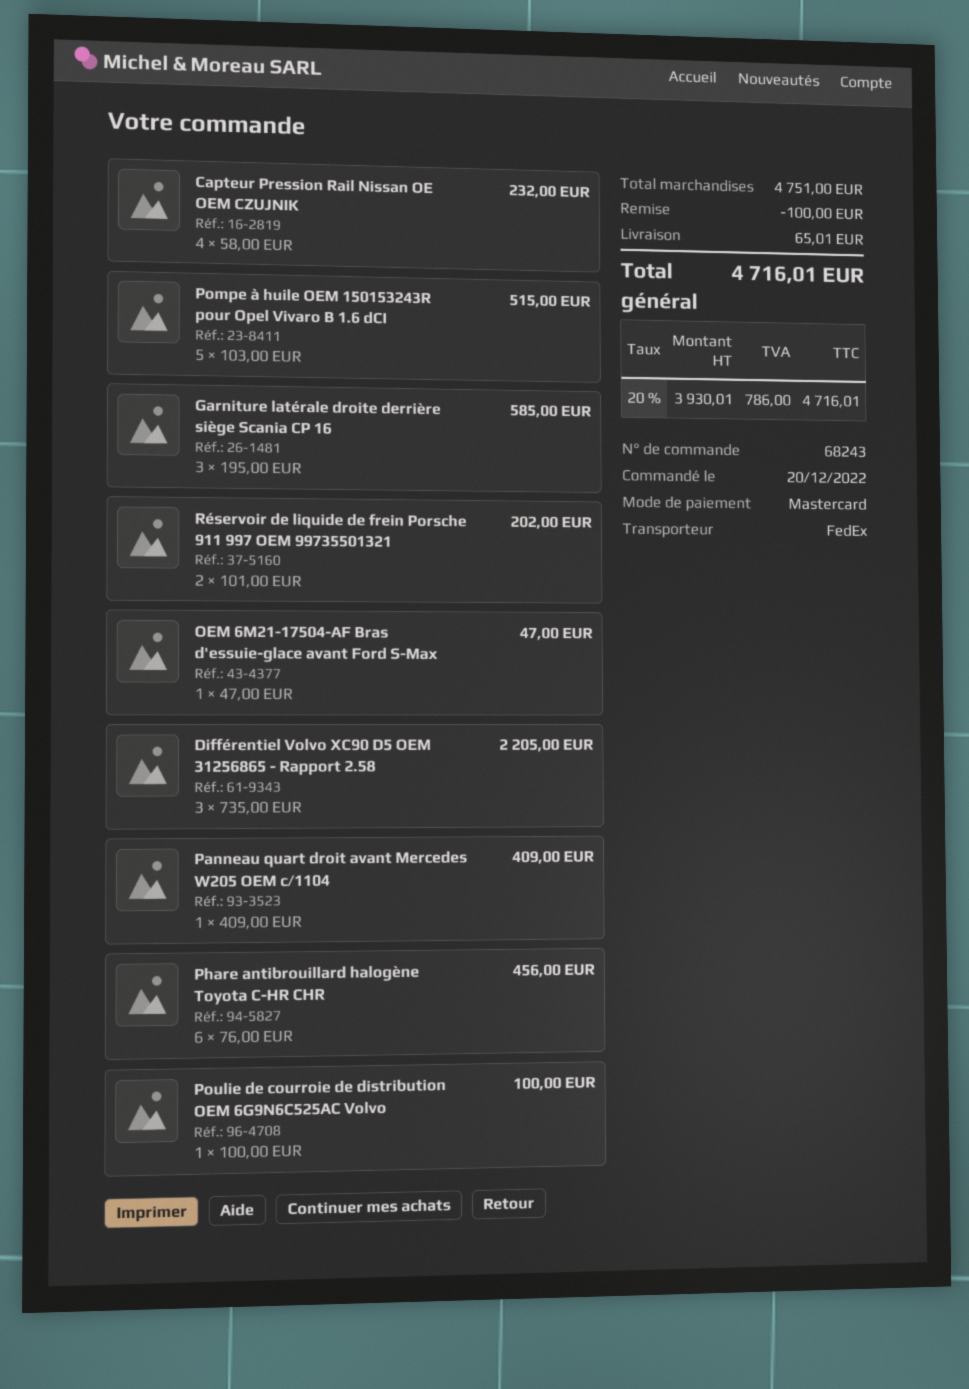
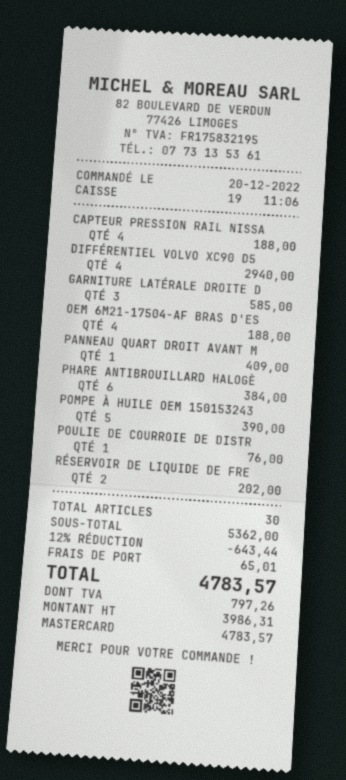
Capteur Pression Rail Nissan OE OEM CZUJNIK: 4 for 232.00 -> 4 for 188.00
Pompe à huile OEM 150153243R pour Opel Vivaro B 1.6 dCI: 5 for 515.00 -> 5 for 390.00
OEM 6M21-17504-AF Bras d'essuie-glace avant Ford S-Max: 1 for 47.00 -> 4 for 188.00
Différentiel Volvo XC90 D5 OEM 31256865 - Rapport 2.58: 3 for 2205.00 -> 4 for 2940.00
Phare antibrouillard halogène Toyota C-HR CHR: 6 for 456.00 -> 6 for 384.00
Poulie de courroie de distribution OEM 6G9N6C525AC Volvo: 1 for 100.00 -> 1 for 76.00
subtotal: 4751.00 -> 5362.00
discount: 100.00 -> 643.44
net: 3930.01 -> 3986.31
tax: 786.00 -> 797.26
total: 4716.01 -> 4783.57

